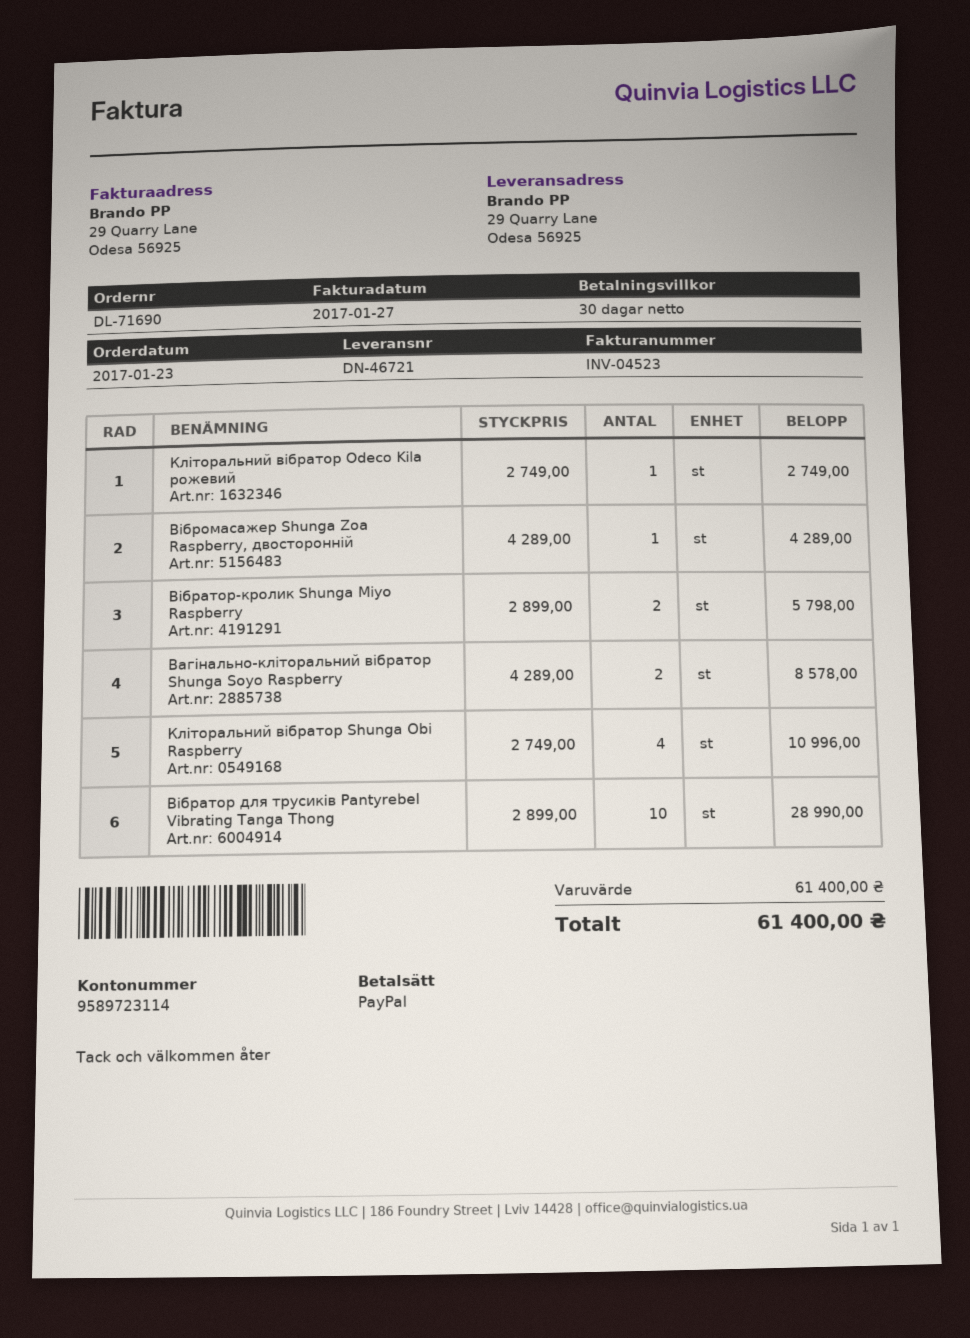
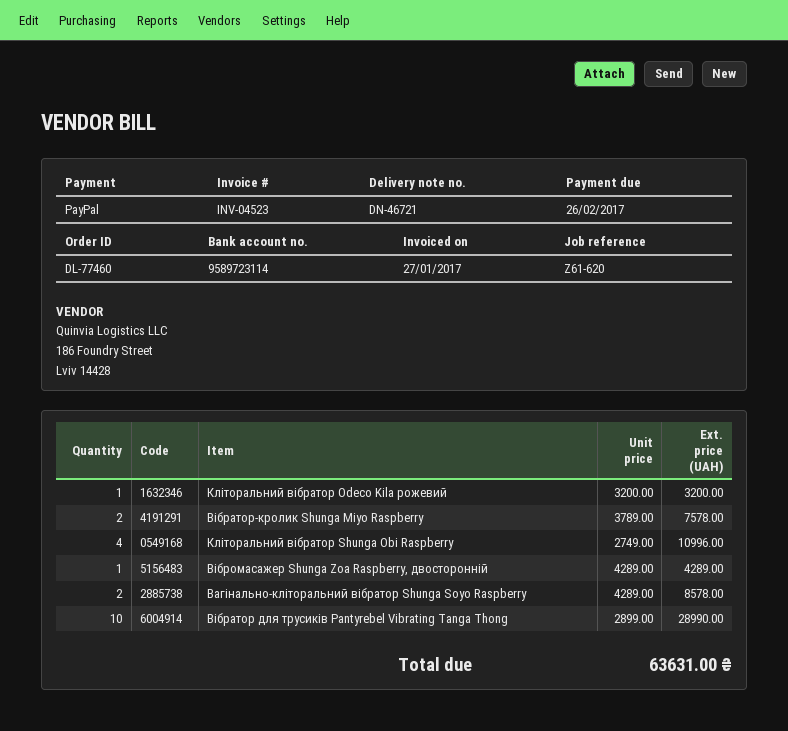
order number: DL-71690 -> DL-77460
Кліторальний вібратор Odeco Kila рожевий: 1 x 2749.00 = 2749.00 -> 1 x 3200.00 = 3200.00
Вібратор-кролик Shunga Miyo Raspberry: 2 x 2899.00 = 5798.00 -> 2 x 3789.00 = 7578.00
total: 61400.00 -> 63631.00

